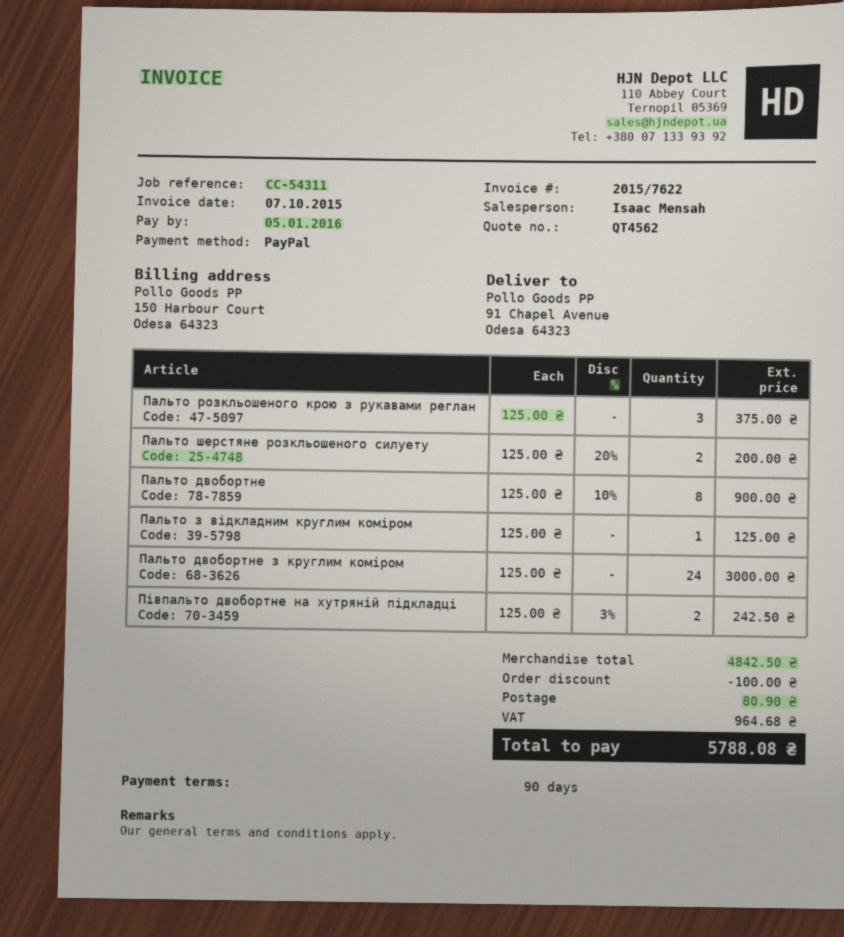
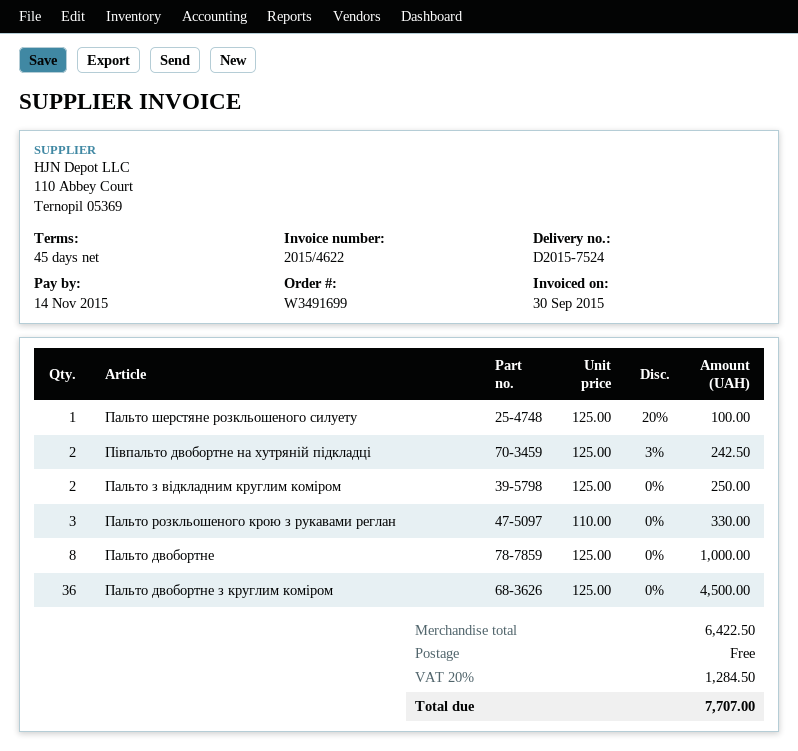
invoice number: 2015/7622 -> 2015/4622
invoice date: 2015-10-07 -> 2015-09-30
payment terms: 90 days -> 45 days
due date: 2016-01-05 -> 2015-11-14
Пальто розкльошеного крою з рукавами реглан: 3 x 125.00 = 375.00 -> 3 x 110.00 = 330.00
Пальто шерстяне розкльошеного силуету: 2 x 125.00 - 20% = 200.00 -> 1 x 125.00 - 20% = 100.00
Пальто двобортне: 8 x 125.00 - 10% = 900.00 -> 8 x 125.00 = 1000.00
Пальто з відкладним круглим коміром: 1 x 125.00 = 125.00 -> 2 x 125.00 = 250.00
Пальто двобортне з круглим коміром: 24 x 125.00 = 3000.00 -> 36 x 125.00 = 4500.00
subtotal: 4842.50 -> 6422.50
discount: 100.00 -> none
shipping: 80.90 -> 0.00
tax: 964.68 -> 1284.50
total: 5788.08 -> 7707.00

